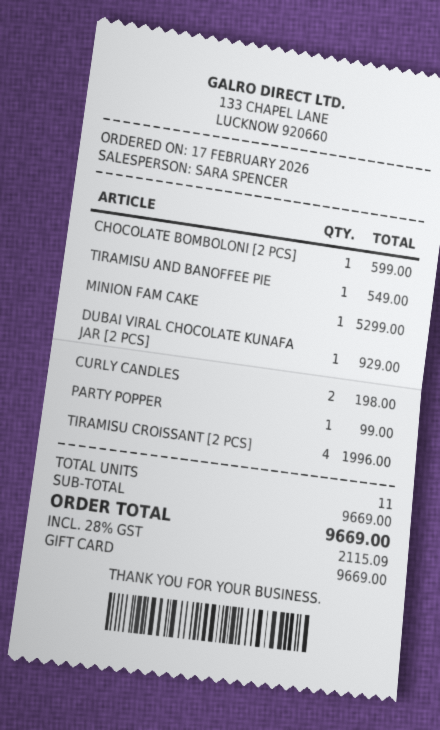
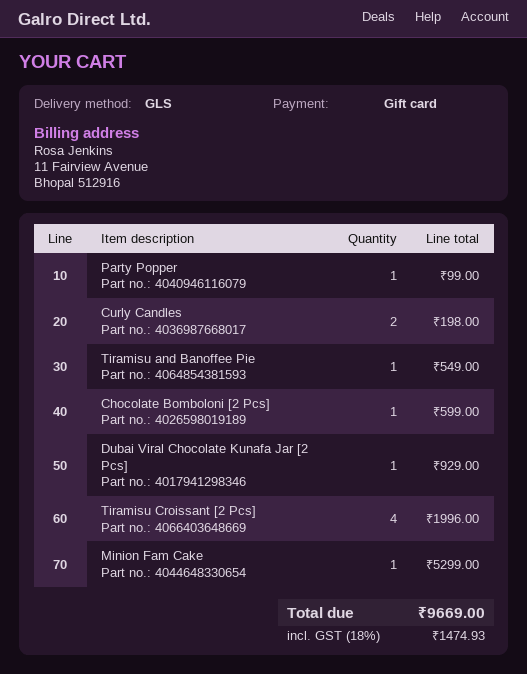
tax: 28% = 2115.09 -> 18% = 1474.93

